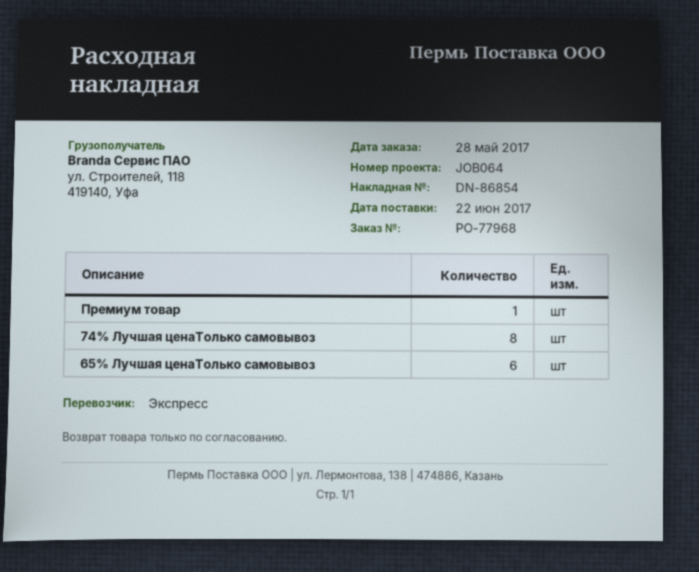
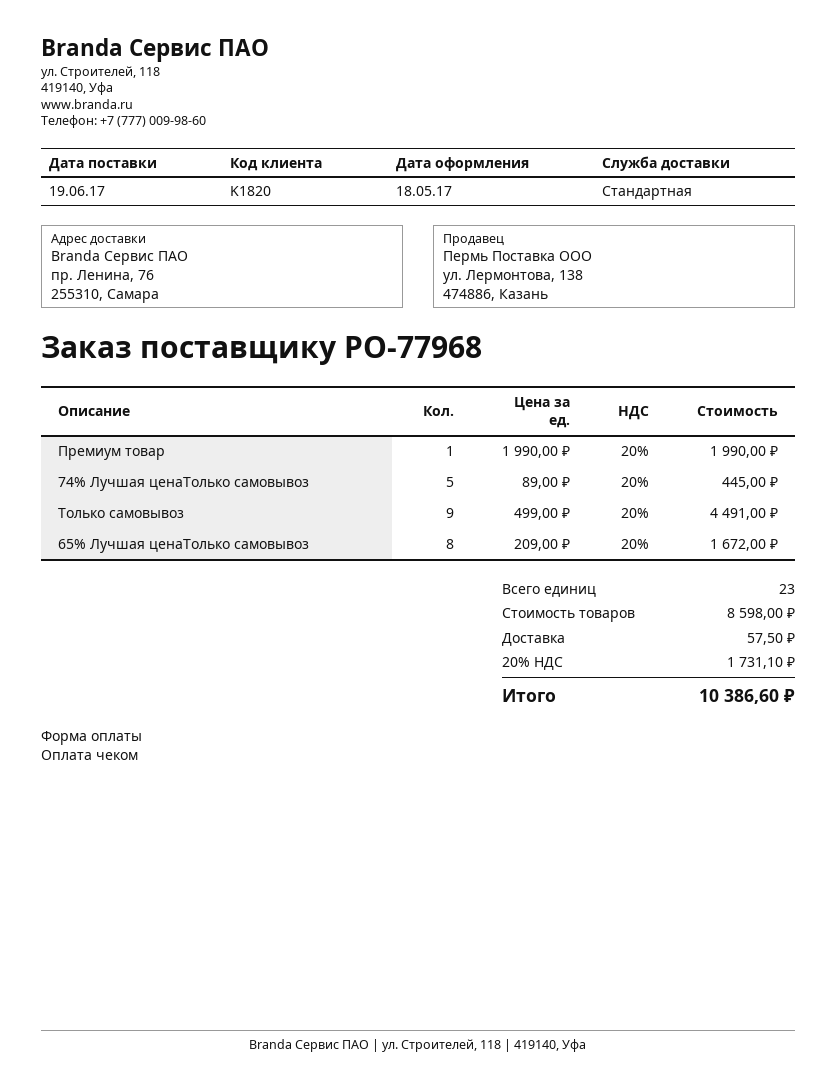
order date: 2017-05-28 -> 2017-05-18
delivery date: 2017-06-22 -> 2017-06-19
shipping method: express -> standard
ship to: ул. Строителей, 118, 419140, Уфа -> пр. Ленина, 76, 255310, Самара
74% Лучшая ценаТолько самовывоз: 8 -> 5
65% Лучшая ценаТолько самовывоз: 6 -> 8
Только самовывоз: none -> 9

